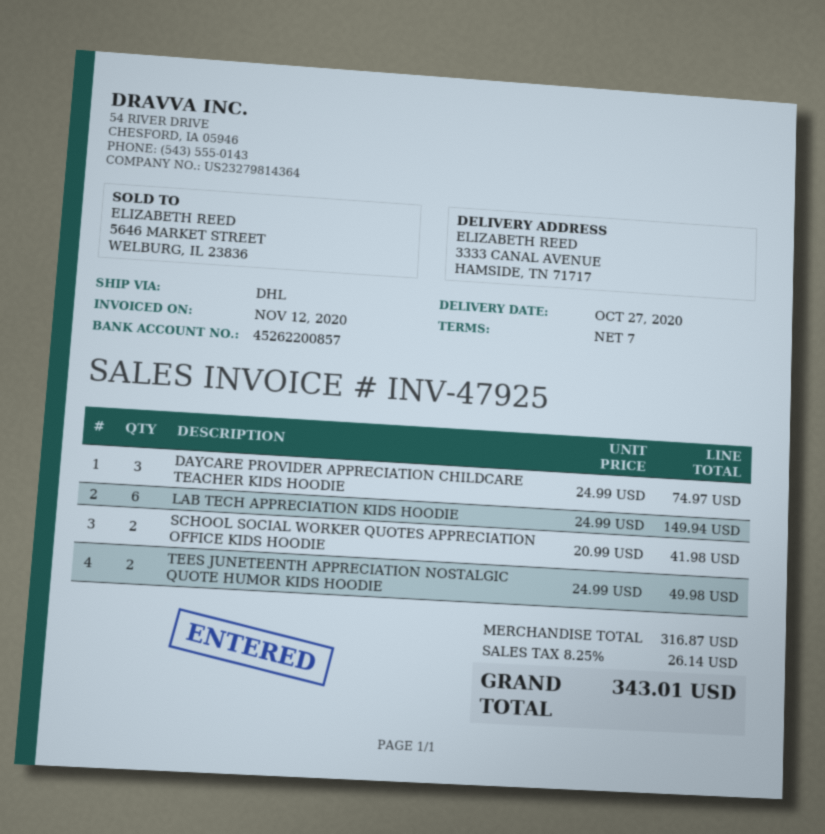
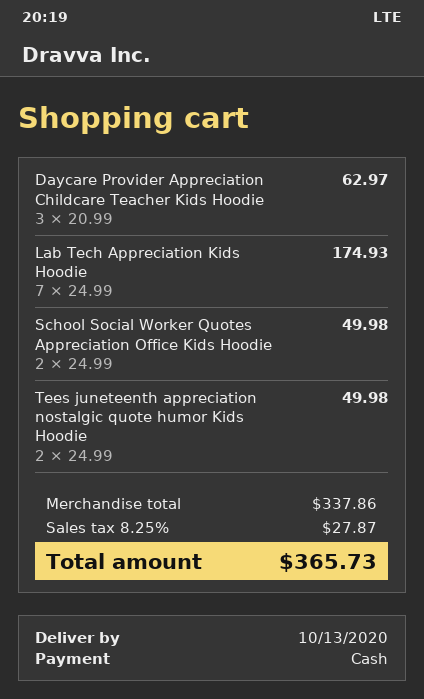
delivery date: 2020-10-27 -> 2020-10-13
DAYCARE PROVIDER APPRECIATION CHILDCARE TEACHER KIDS HOODIE: 3 x 24.99 = 74.97 -> 3 x 20.99 = 62.97
LAB TECH APPRECIATION KIDS HOODIE: 6 x 24.99 = 149.94 -> 7 x 24.99 = 174.93
SCHOOL SOCIAL WORKER QUOTES APPRECIATION OFFICE KIDS HOODIE: 2 x 20.99 = 41.98 -> 2 x 24.99 = 49.98
subtotal: 316.87 -> 337.86
tax: 8.25% = 26.14 -> 8.25% = 27.87
total: 343.01 -> 365.73

